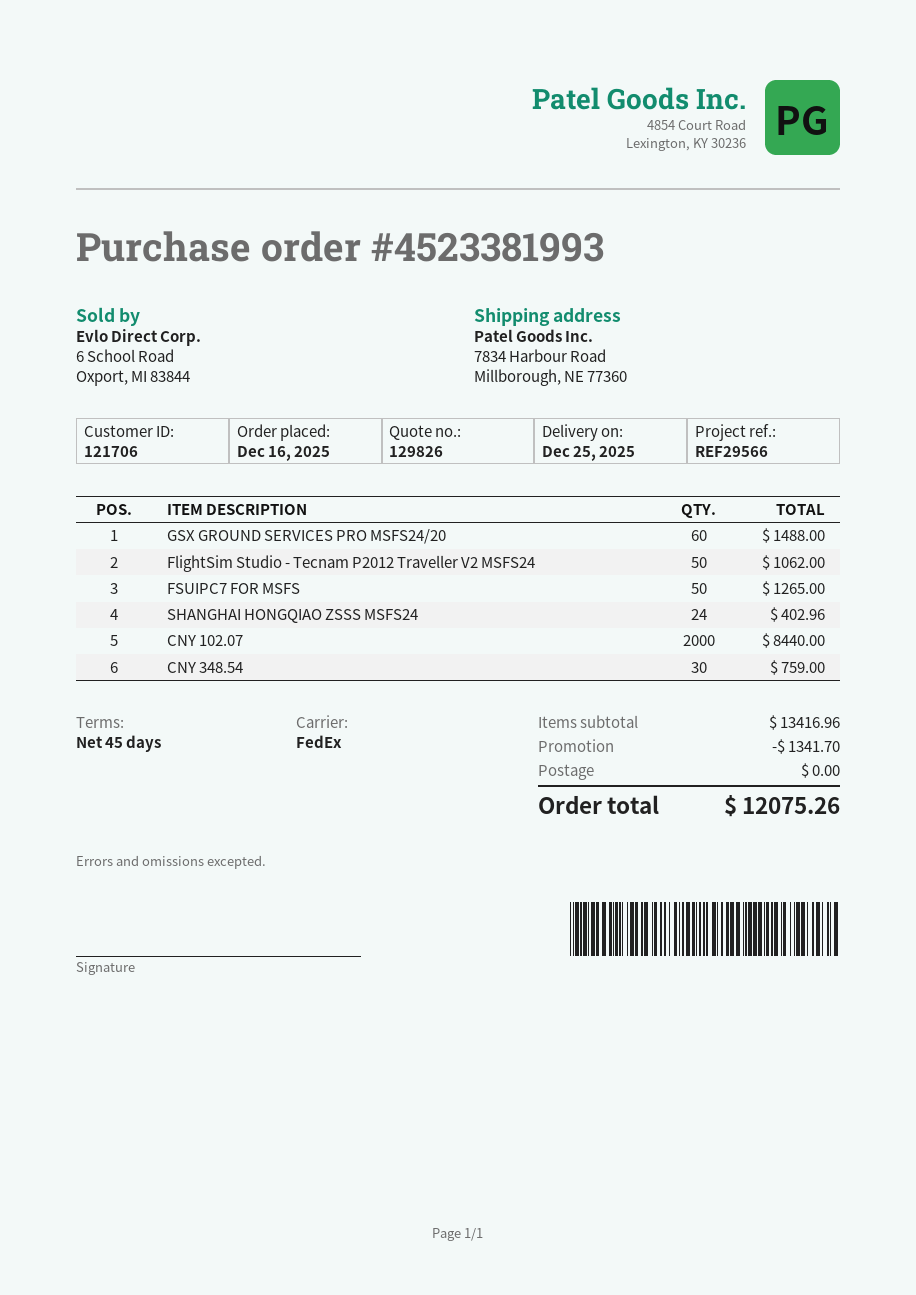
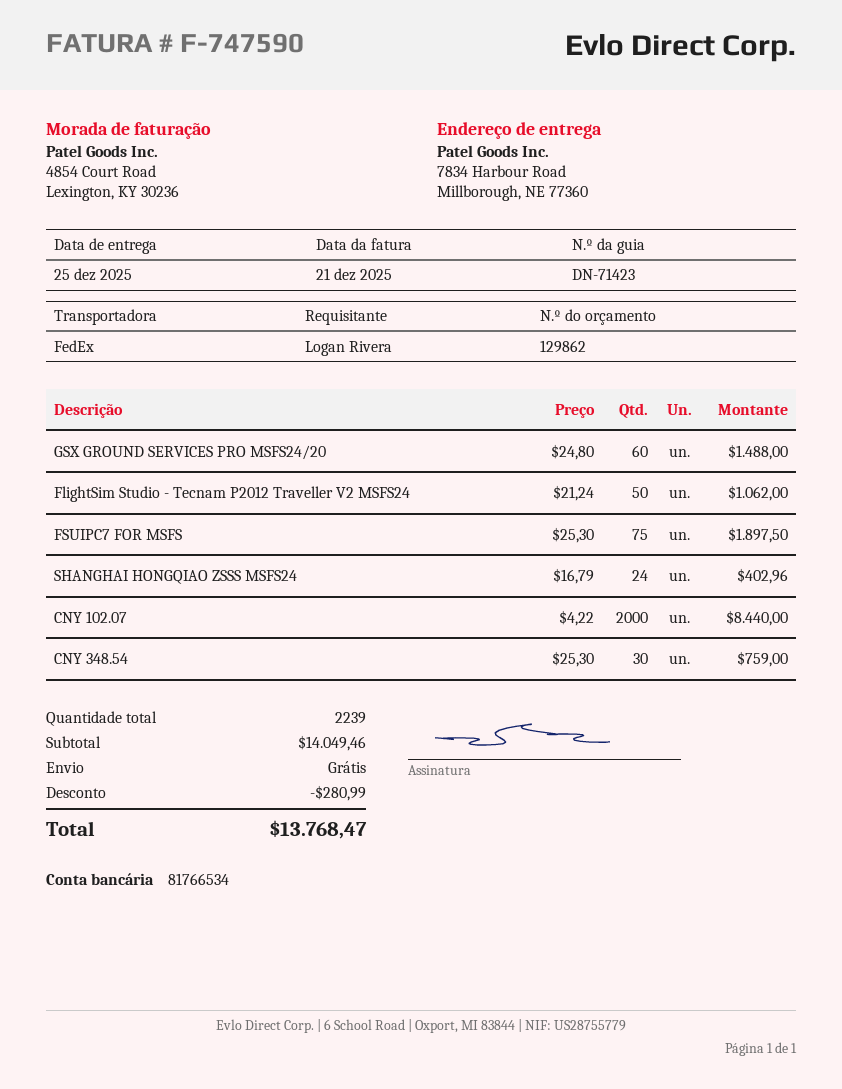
quote number: 129826 -> 129862
FSUIPC7 FOR MSFS: 50 for 1265.00 -> 75 for 1897.50
subtotal: 13416.96 -> 14049.46
discount: 1341.70 -> 280.99
total: 12075.26 -> 13768.47

